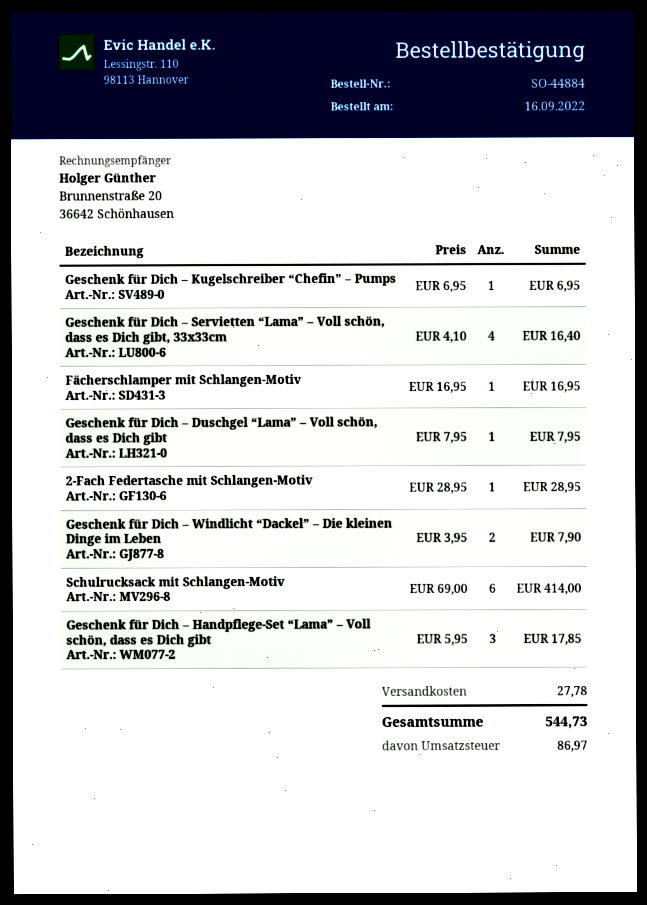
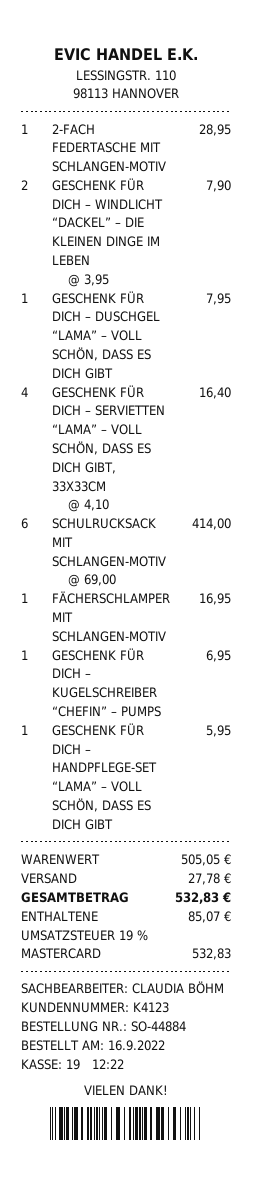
Geschenk für Dich – Handpflege-Set “Lama” – Voll schön, dass es Dich gibt: 3 x 5.95 = 17.85 -> 1 x 5.95 = 5.95
tax: 86.97 -> 85.07
total: 544.73 -> 532.83

